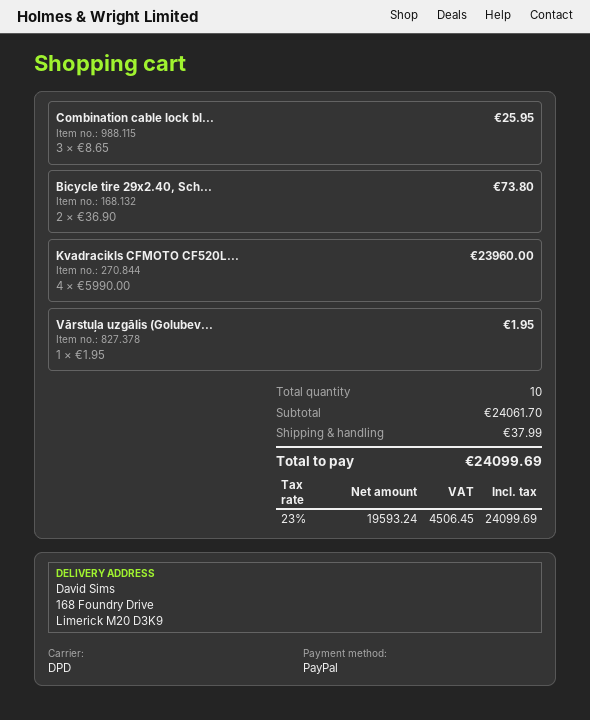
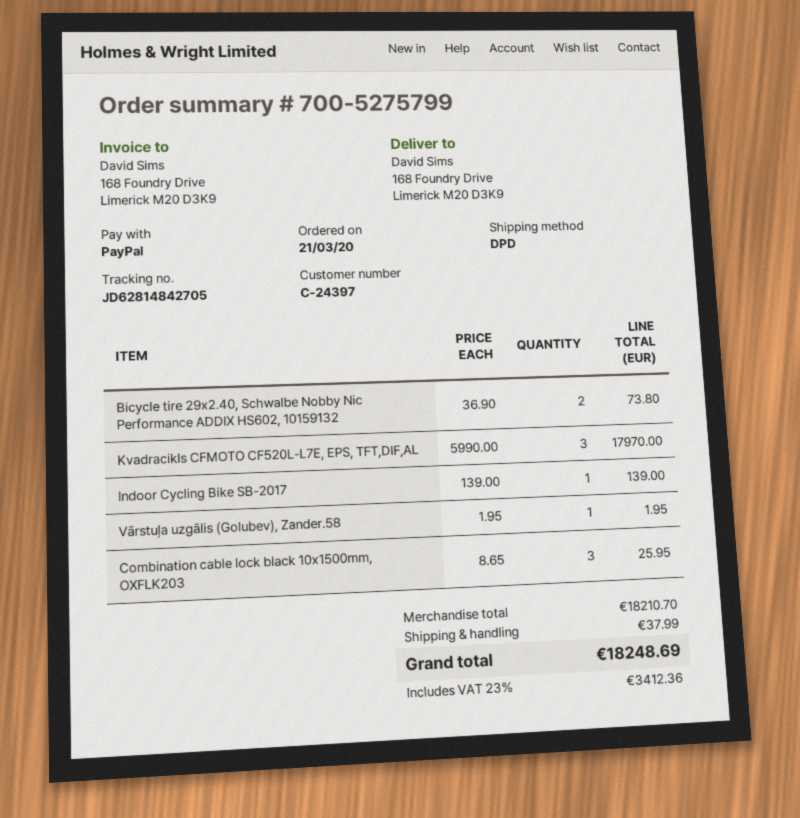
Kvadracikls CFMOTO CF520L...: 4 x 5990.00 = 23960.00 -> 3 x 5990.00 = 17970.00
Indoor Cycling Bike SB-2017: none -> 1 x 139.00 = 139.00
subtotal: 24061.70 -> 18210.70
tax: 23% = 4506.45 -> 23% = 3412.36
total: 24099.69 -> 18248.69

